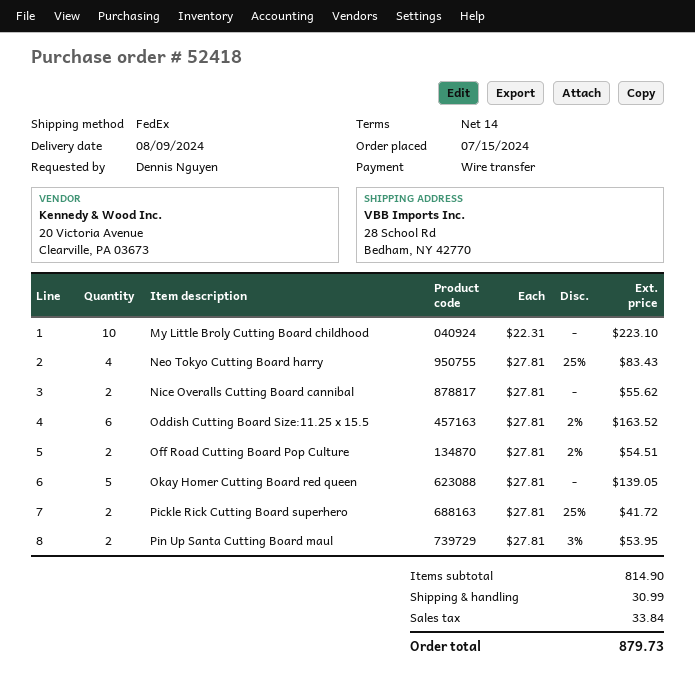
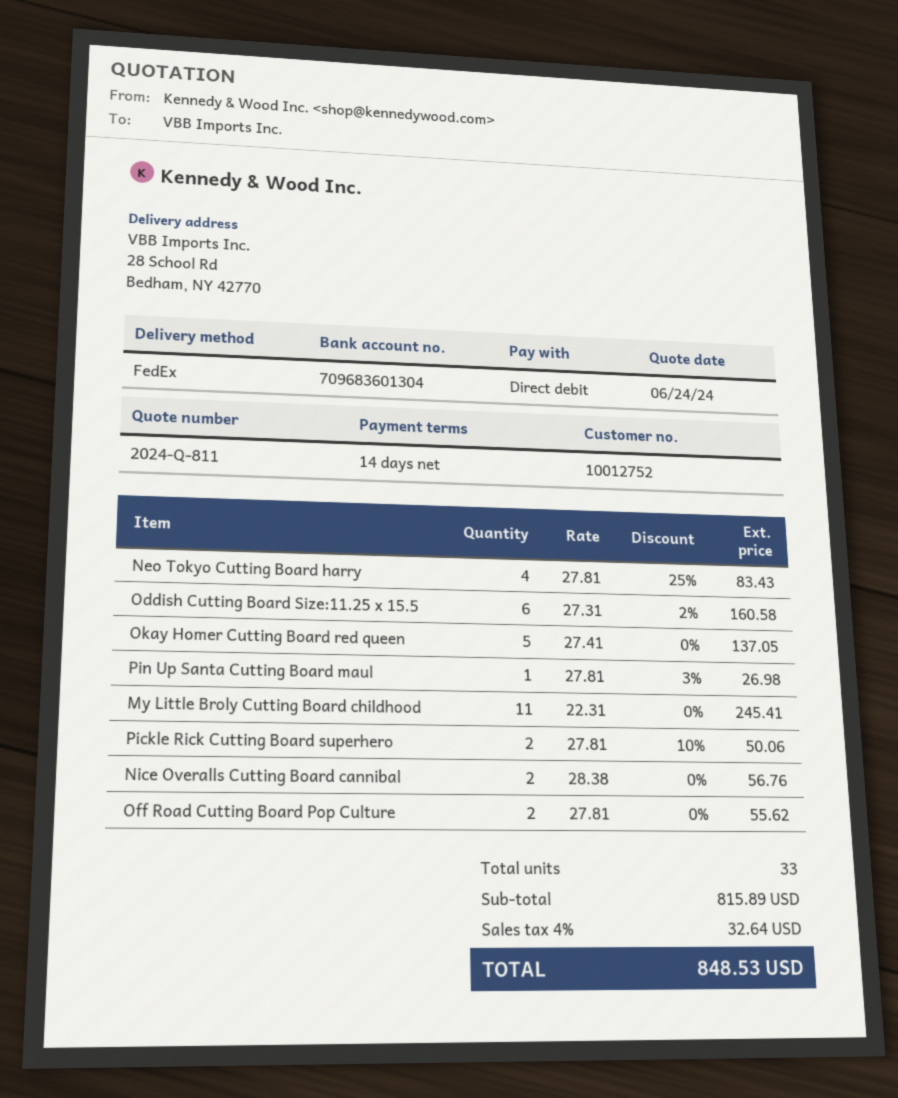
payment method: bank transfer -> direct debit
My Little Broly Cutting Board childhood: 10 x 22.31 = 223.10 -> 11 x 22.31 = 245.41
Nice Overalls Cutting Board cannibal: 2 x 27.81 = 55.62 -> 2 x 28.38 = 56.76
Oddish Cutting Board Size:11.25 x 15.5: 6 x 27.81 - 2% = 163.52 -> 6 x 27.31 - 2% = 160.58
Off Road Cutting Board Pop Culture: 2 x 27.81 - 2% = 54.51 -> 2 x 27.81 = 55.62
Okay Homer Cutting Board red queen: 5 x 27.81 = 139.05 -> 5 x 27.41 = 137.05
Pickle Rick Cutting Board superhero: 2 x 27.81 - 25% = 41.72 -> 2 x 27.81 - 10% = 50.06
Pin Up Santa Cutting Board maul: 2 x 27.81 - 3% = 53.95 -> 1 x 27.81 - 3% = 26.98
subtotal: 814.90 -> 815.89
shipping: 30.99 -> none
tax: 33.84 -> 32.64
total: 879.73 -> 848.53

